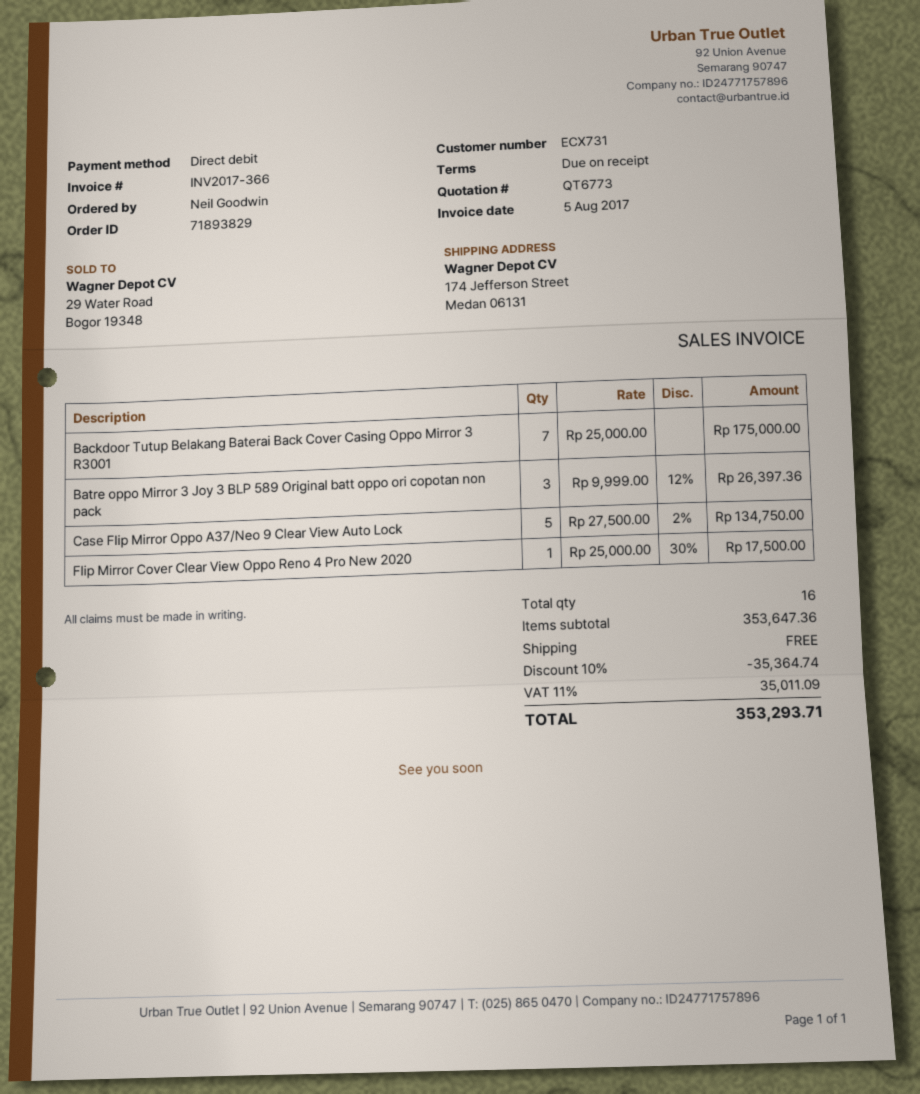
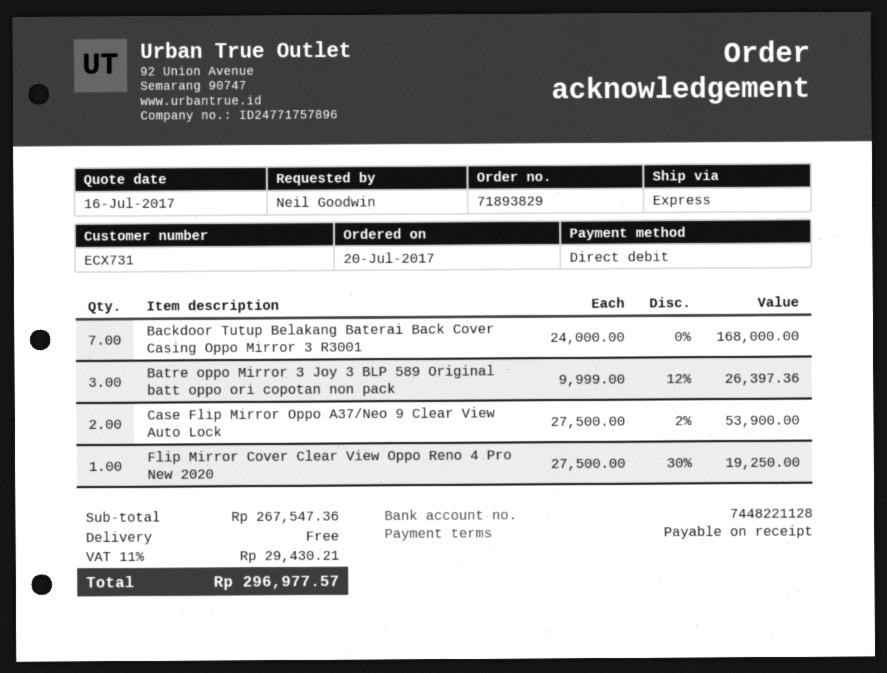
Backdoor Tutup Belakang Baterai Back Cover Casing Oppo Mirror 3 R3001: 7 x 25000.00 = 175000.00 -> 7 x 24000.00 = 168000.00
Case Flip Mirror Oppo A37/Neo 9 Clear View Auto Lock: 5 x 27500.00 - 2% = 134750.00 -> 2 x 27500.00 - 2% = 53900.00
Flip Mirror Cover Clear View Oppo Reno 4 Pro New 2020: 1 x 25000.00 - 30% = 17500.00 -> 1 x 27500.00 - 30% = 19250.00
subtotal: 353647.36 -> 267547.36
discount: 10% = 35364.74 -> none
tax: 11% = 35011.09 -> 11% = 29430.21
total: 353293.71 -> 296977.57

